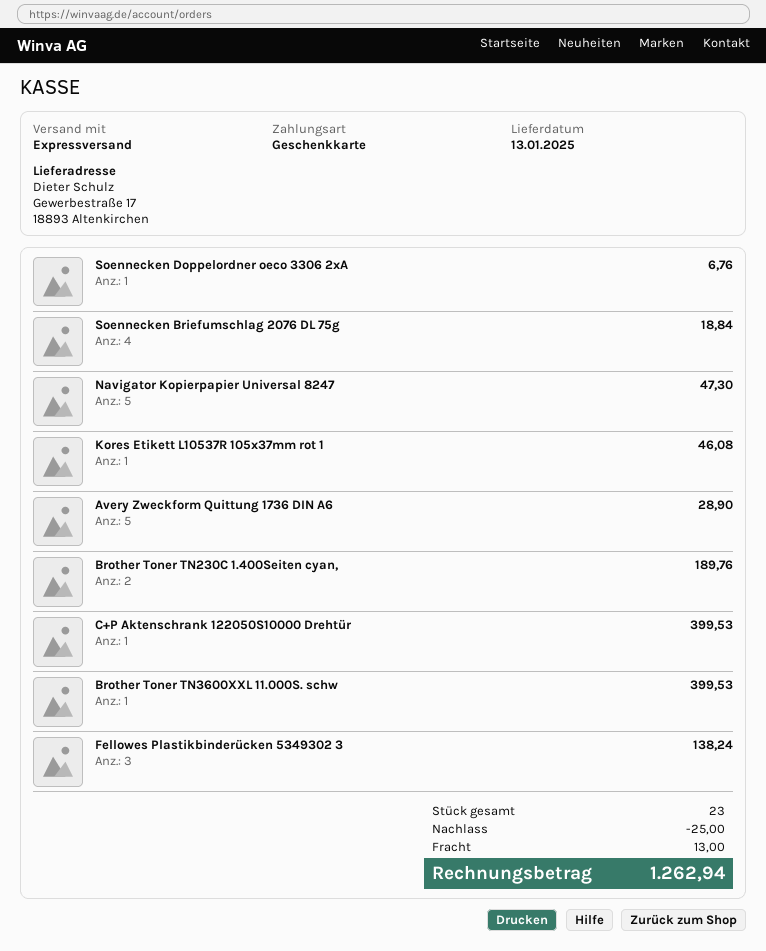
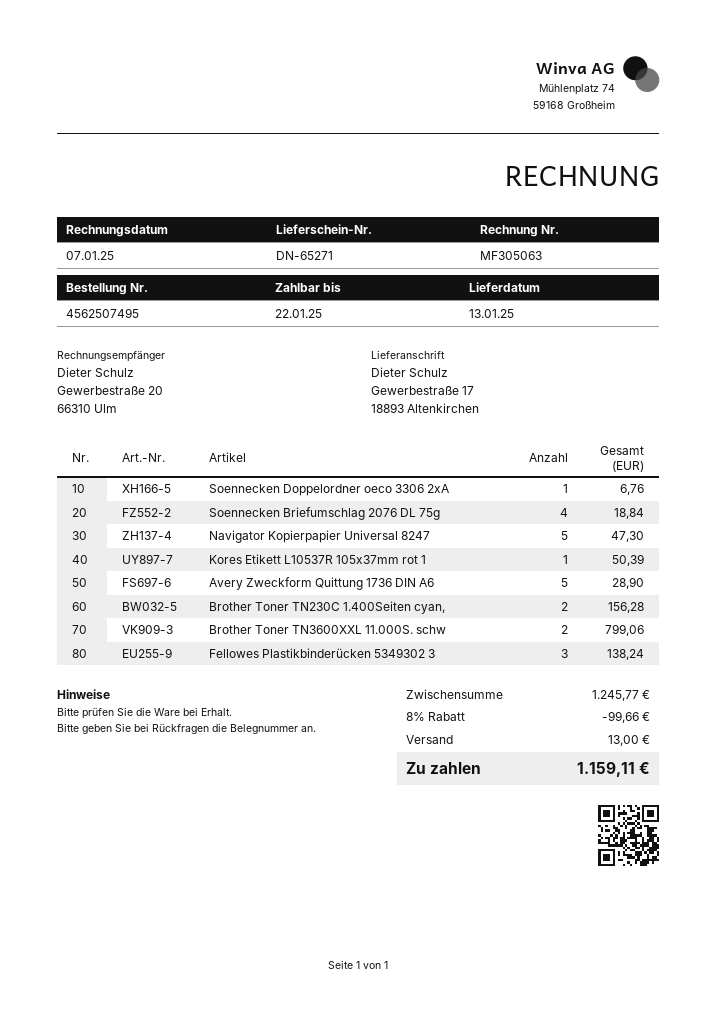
Kores Etikett L10537R 105x37mm rot 1: 1 for 46.08 -> 1 for 50.39
Brother Toner TN230C 1.400Seiten cyan,: 2 for 189.76 -> 2 for 156.28
C+P Aktenschrank 122050S10000 Drehtür: 1 for 399.53 -> none
Brother Toner TN3600XXL 11.000S. schw: 1 for 399.53 -> 2 for 799.06
discount: 25.00 -> 99.66
total: 1262.94 -> 1159.11

